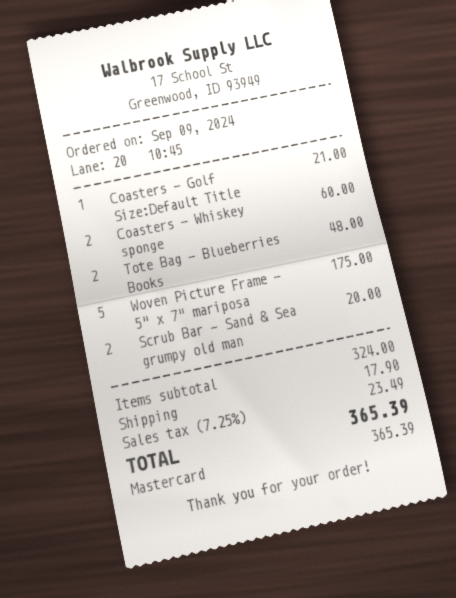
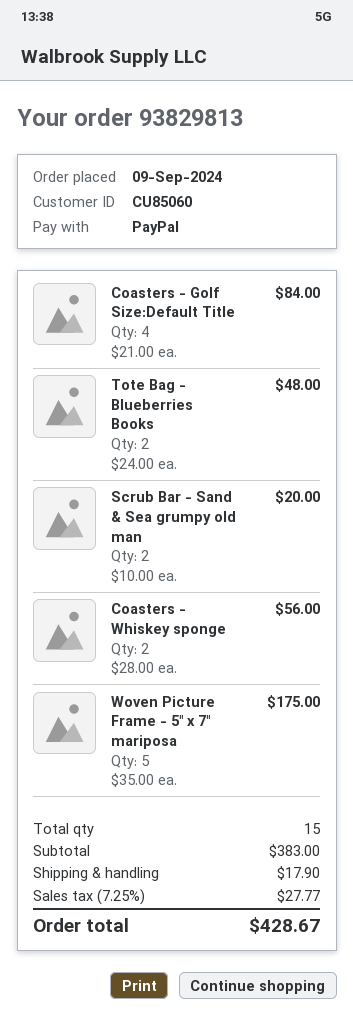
payment method: Mastercard -> PayPal
Coasters - Golf Size:Default Title: 1 for 21.00 -> 4 for 84.00
Coasters - Whiskey sponge: 2 for 60.00 -> 2 for 56.00
subtotal: 324.00 -> 383.00
tax: 7.25% = 23.49 -> 7.25% = 27.77
total: 365.39 -> 428.67

